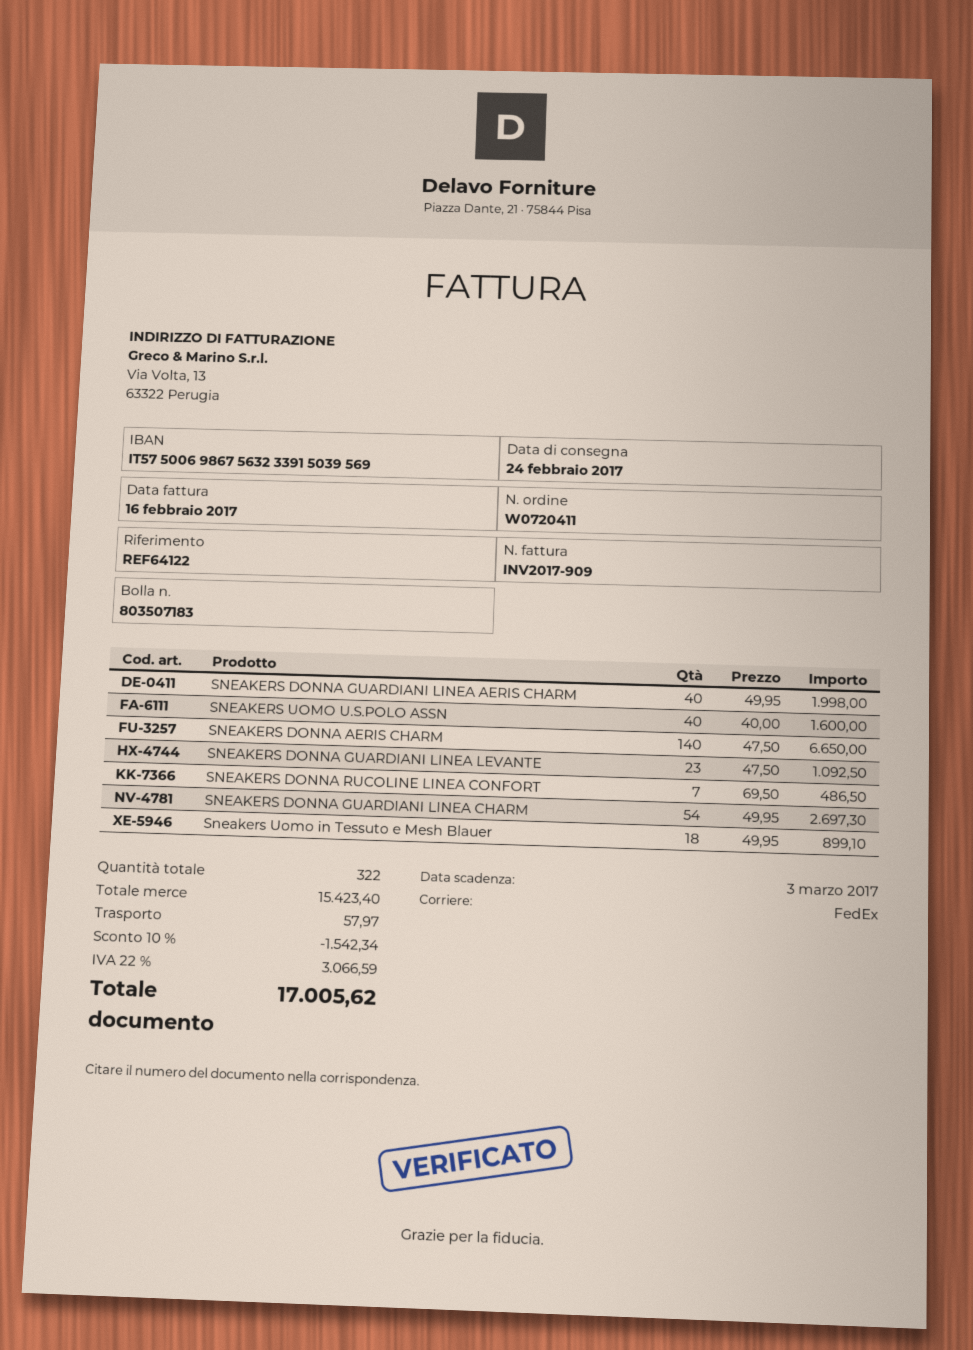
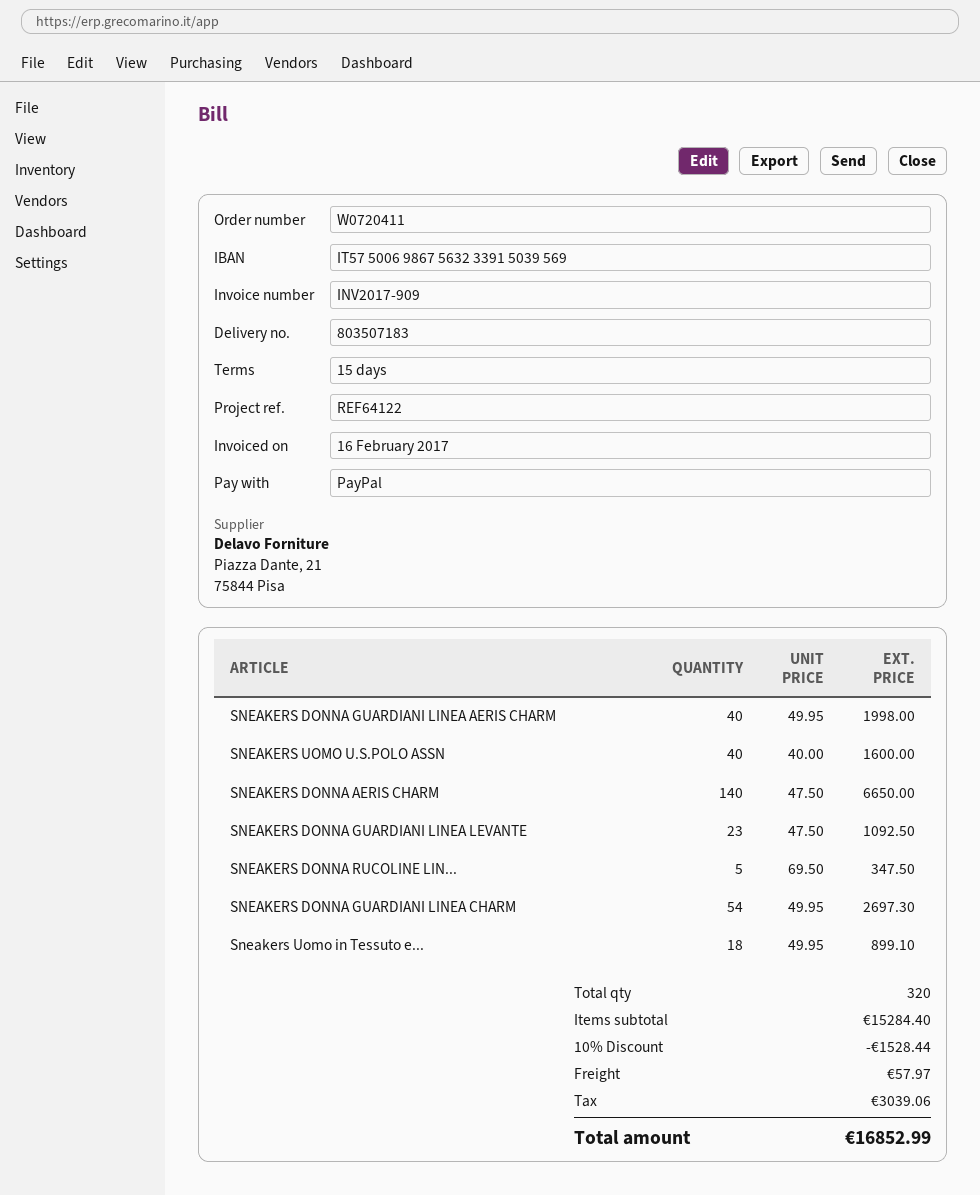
SNEAKERS DONNA RUCOLINE LINEA CONFORT: 7 x 69.50 = 486.50 -> 5 x 69.50 = 347.50
total quantity: 322 -> 320
subtotal: 15423.40 -> 15284.40
discount: 10% = 1542.34 -> 10% = 1528.44
tax: 3066.59 -> 3039.06
total: 17005.62 -> 16852.99

